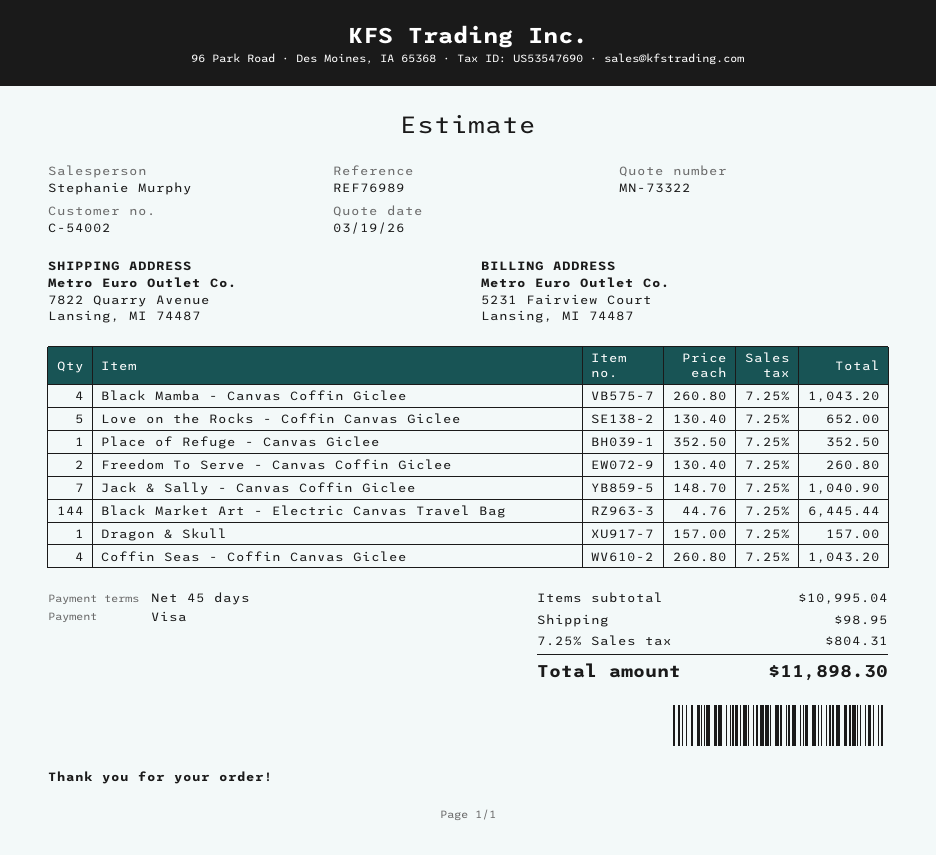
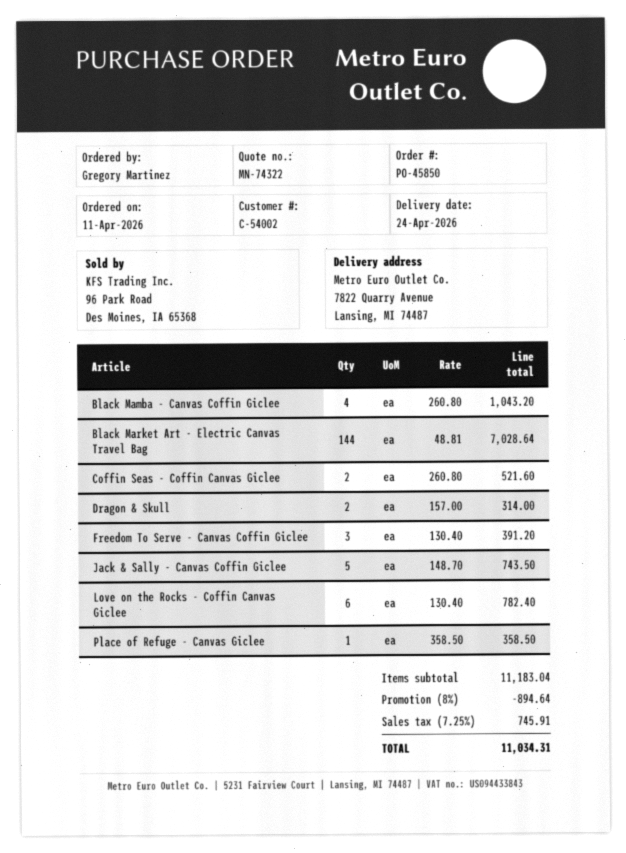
quote number: MN-73322 -> MN-74322
Love on the Rocks - Coffin Canvas Giclee: 5 x 130.40 = 652.00 -> 6 x 130.40 = 782.40
Place of Refuge - Canvas Giclee: 1 x 352.50 = 352.50 -> 1 x 358.50 = 358.50
Freedom To Serve - Canvas Coffin Giclee: 2 x 130.40 = 260.80 -> 3 x 130.40 = 391.20
Jack & Sally - Canvas Coffin Giclee: 7 x 148.70 = 1040.90 -> 5 x 148.70 = 743.50
Black Market Art - Electric Canvas Travel Bag: 144 x 44.76 = 6445.44 -> 144 x 48.81 = 7028.64
Dragon & Skull: 1 x 157.00 = 157.00 -> 2 x 157.00 = 314.00
Coffin Seas - Coffin Canvas Giclee: 4 x 260.80 = 1043.20 -> 2 x 260.80 = 521.60
subtotal: 10995.04 -> 11183.04
discount: none -> 8% = 894.64
shipping: 98.95 -> none
tax: 7.25% = 804.31 -> 7.25% = 745.91
total: 11898.30 -> 11034.31

